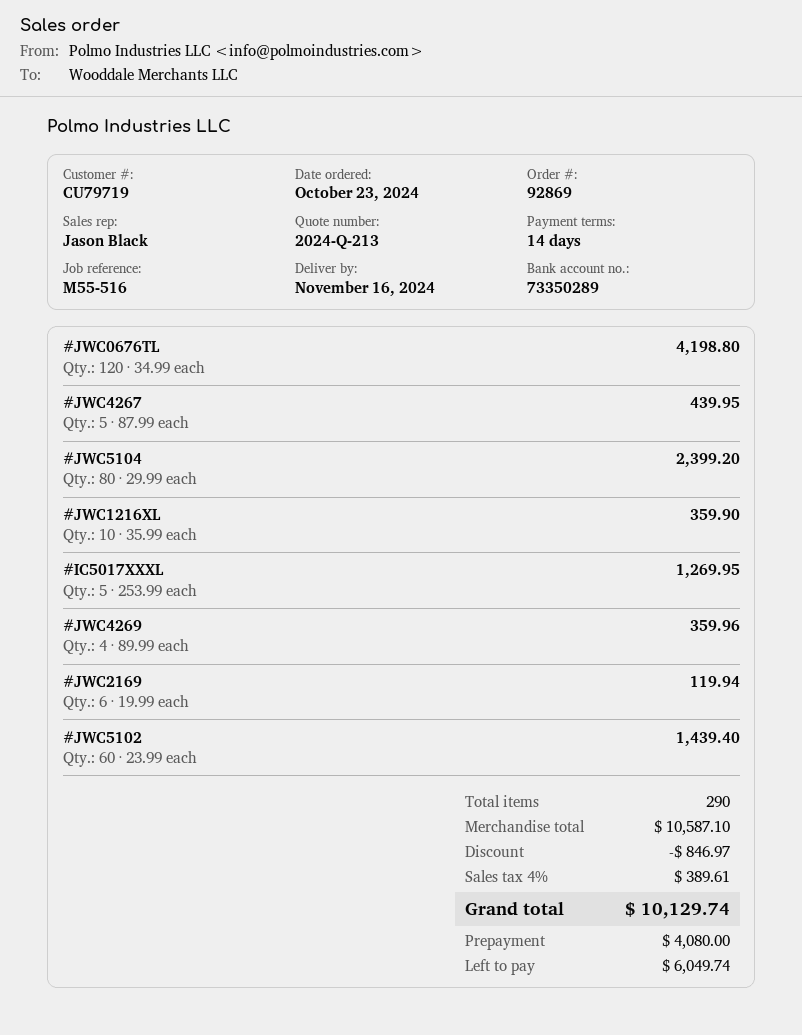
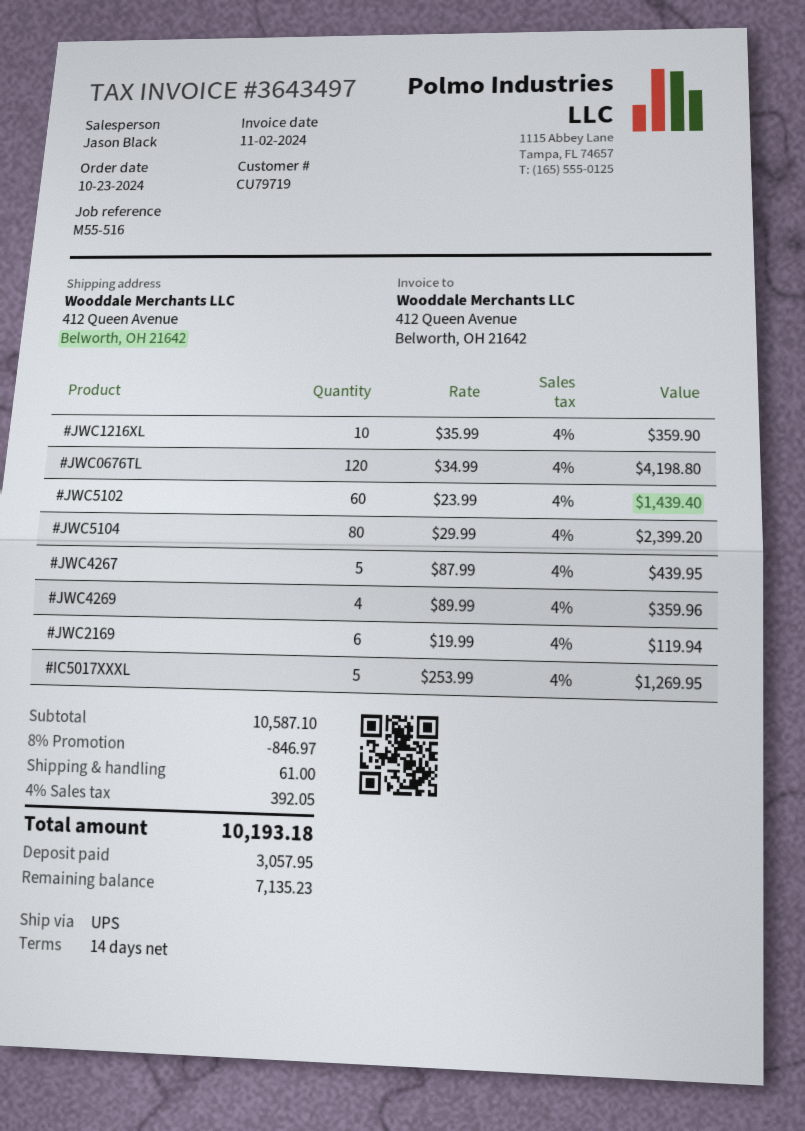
shipping: none -> 61.00
tax: 4% = 389.61 -> 4% = 392.05
total: 10129.74 -> 10193.18
deposit: 4080.00 -> 3057.95
balance: 6049.74 -> 7135.23

